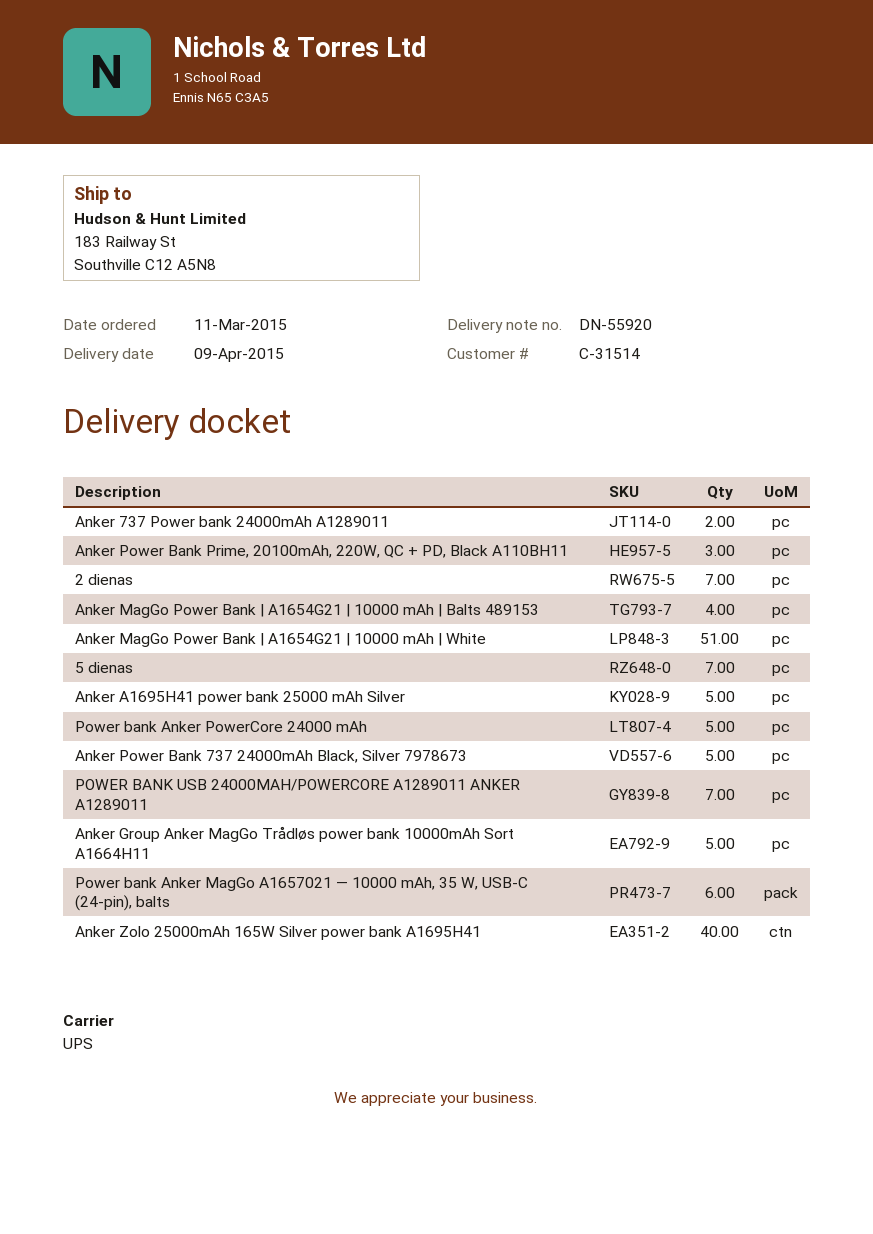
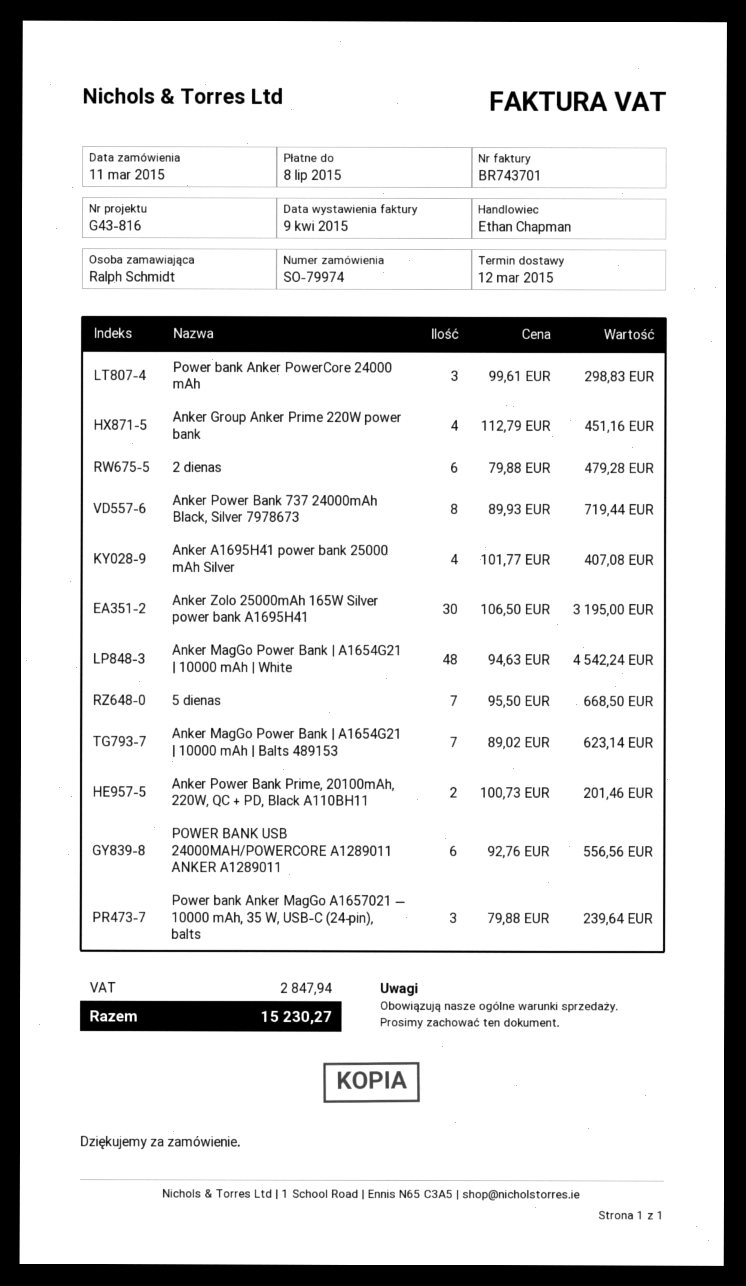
delivery date: 2015-04-09 -> 2015-03-12
Anker 737 Power bank 24000mAh A1289011: 2 -> none
Anker Power Bank Prime, 20100mAh, 220W, QC + PD, Black A110BH11: 3 -> 2
2 dienas: 7 -> 6
Anker MagGo Power Bank | A1654G21 | 10000 mAh | Balts 489153: 4 -> 7
Anker MagGo Power Bank | A1654G21 | 10000 mAh | White: 51 -> 48
Anker A1695H41 power bank 25000 mAh Silver: 5 -> 4
Power bank Anker PowerCore 24000 mAh: 5 -> 3
Anker Power Bank 737 24000mAh Black, Silver 7978673: 5 -> 8
POWER BANK USB 24000MAH/POWERCORE A1289011 ANKER A1289011: 7 -> 6
Anker Group Anker MagGo Trådløs power bank 10000mAh Sort A1664H11: 5 -> none
Power bank Anker MagGo A1657021 — 10000 mAh, 35 W, USB-C (24‑pin), balts: 6 -> 3
Anker Zolo 25000mAh 165W Silver power bank A1695H41: 40 -> 30
Anker Group Anker Prime 220W power bank: none -> 4

